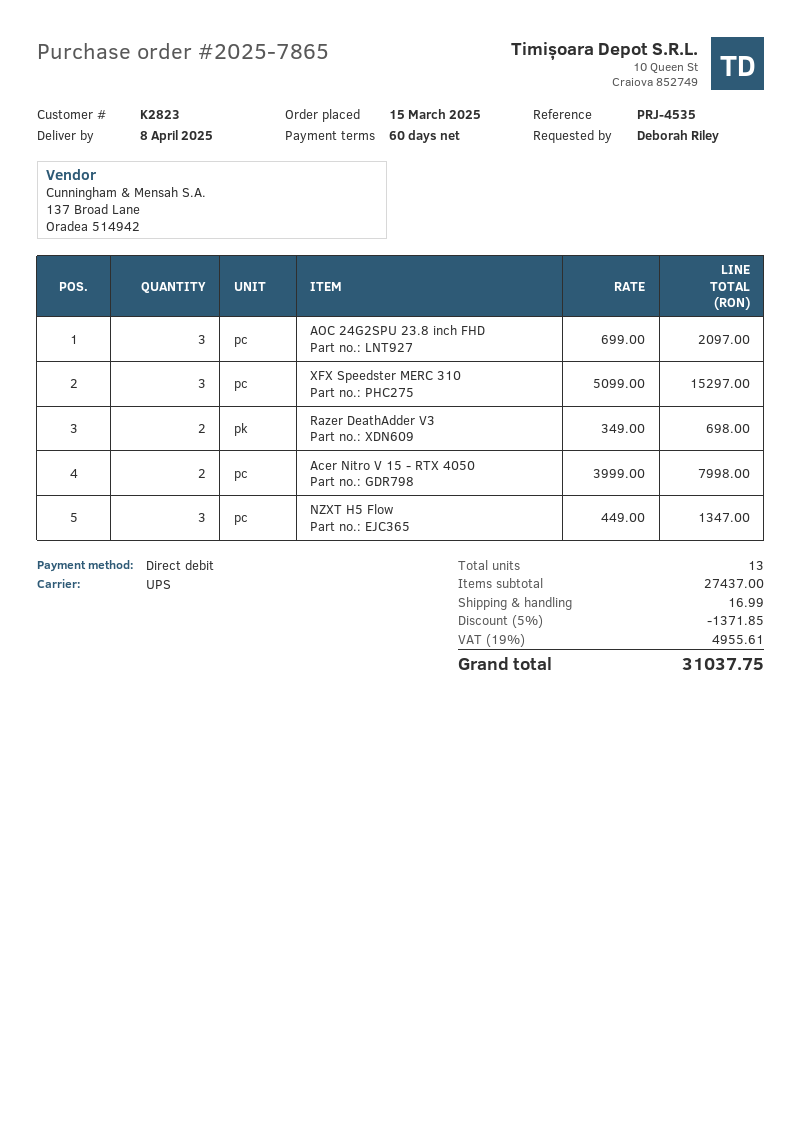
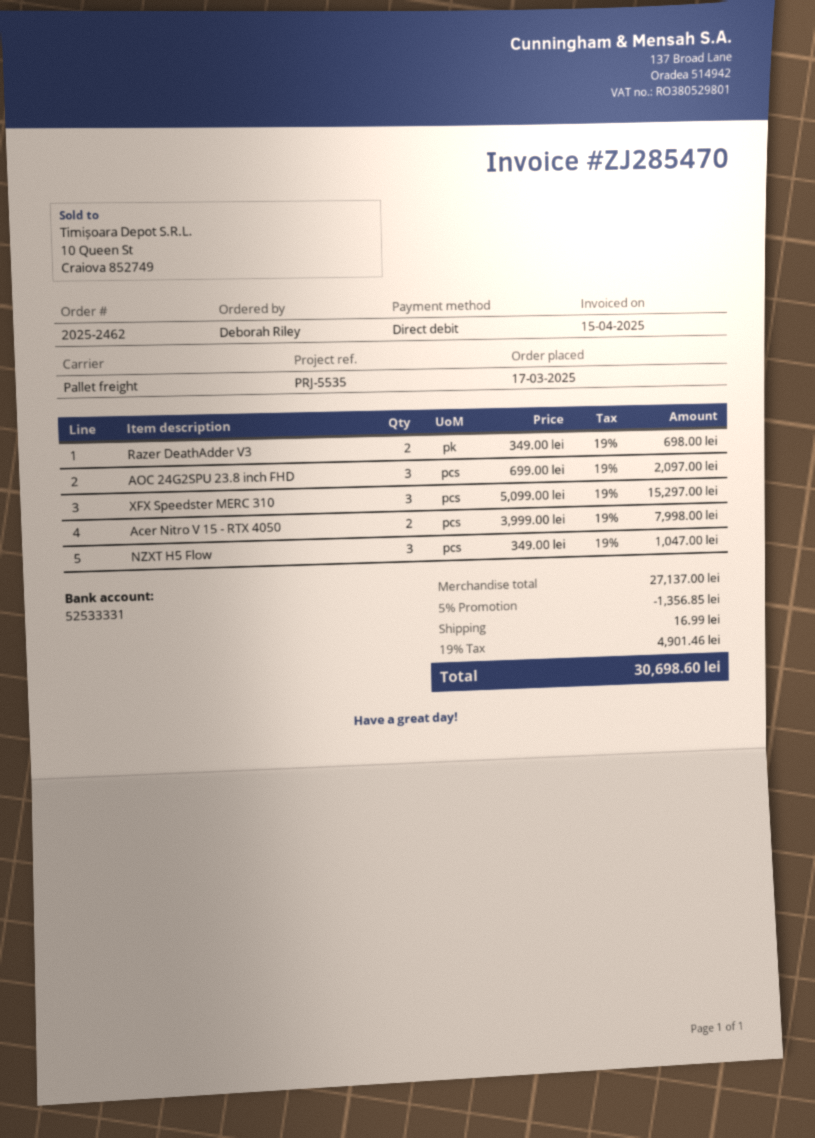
order number: 2025-7865 -> 2025-2462
order date: 2025-03-15 -> 2025-03-17
reference: PRJ-4535 -> PRJ-5535
shipping method: UPS -> pallet freight
NZXT H5 Flow: 3 x 449.00 = 1347.00 -> 3 x 349.00 = 1047.00
subtotal: 27437.00 -> 27137.00
discount: 5% = 1371.85 -> 5% = 1356.85
tax: 19% = 4955.61 -> 19% = 4901.46
total: 31037.75 -> 30698.60

